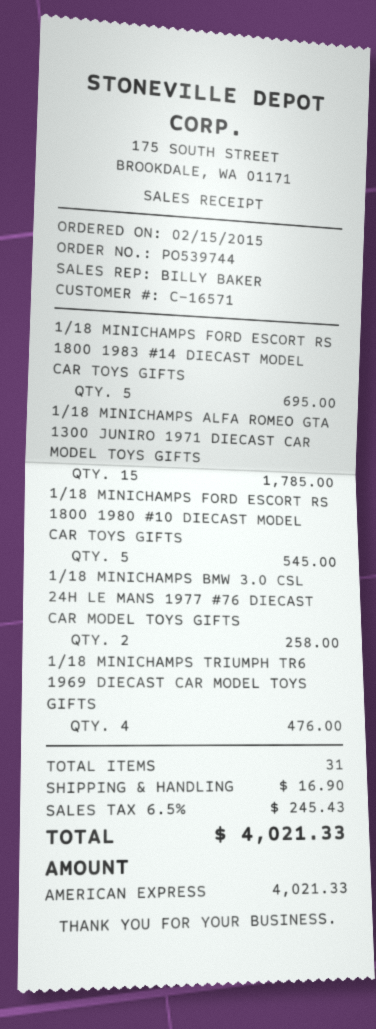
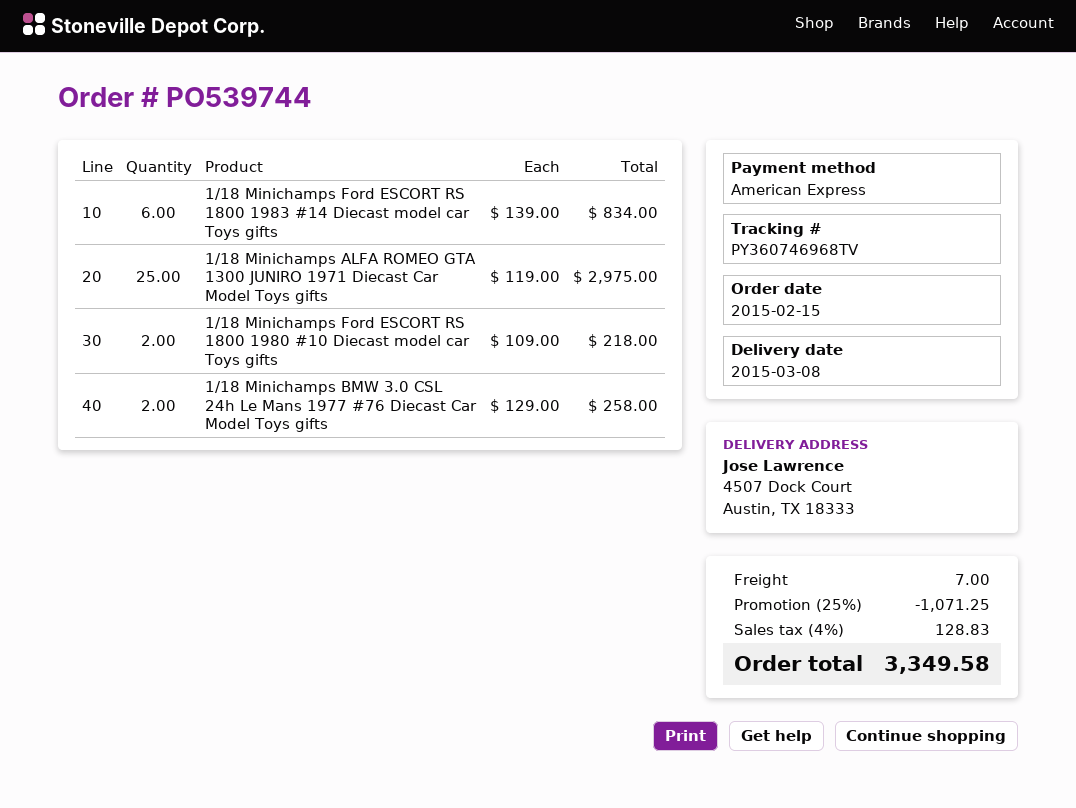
1/18 MINICHAMPS FORD ESCORT RS 1800 1983 #14 DIECAST MODEL CAR TOYS GIFTS: 5 for 695.00 -> 6 for 834.00
1/18 MINICHAMPS ALFA ROMEO GTA 1300 JUNIRO 1971 DIECAST CAR MODEL TOYS GIFTS: 15 for 1785.00 -> 25 for 2975.00
1/18 MINICHAMPS FORD ESCORT RS 1800 1980 #10 DIECAST MODEL CAR TOYS GIFTS: 5 for 545.00 -> 2 for 218.00
1/18 MINICHAMPS TRIUMPH TR6 1969 DIECAST CAR MODEL TOYS GIFTS: 4 for 476.00 -> none
discount: none -> 25% = 1071.25
shipping: 16.90 -> 7.00
tax: 6.5% = 245.43 -> 4% = 128.83
total: 4021.33 -> 3349.58

